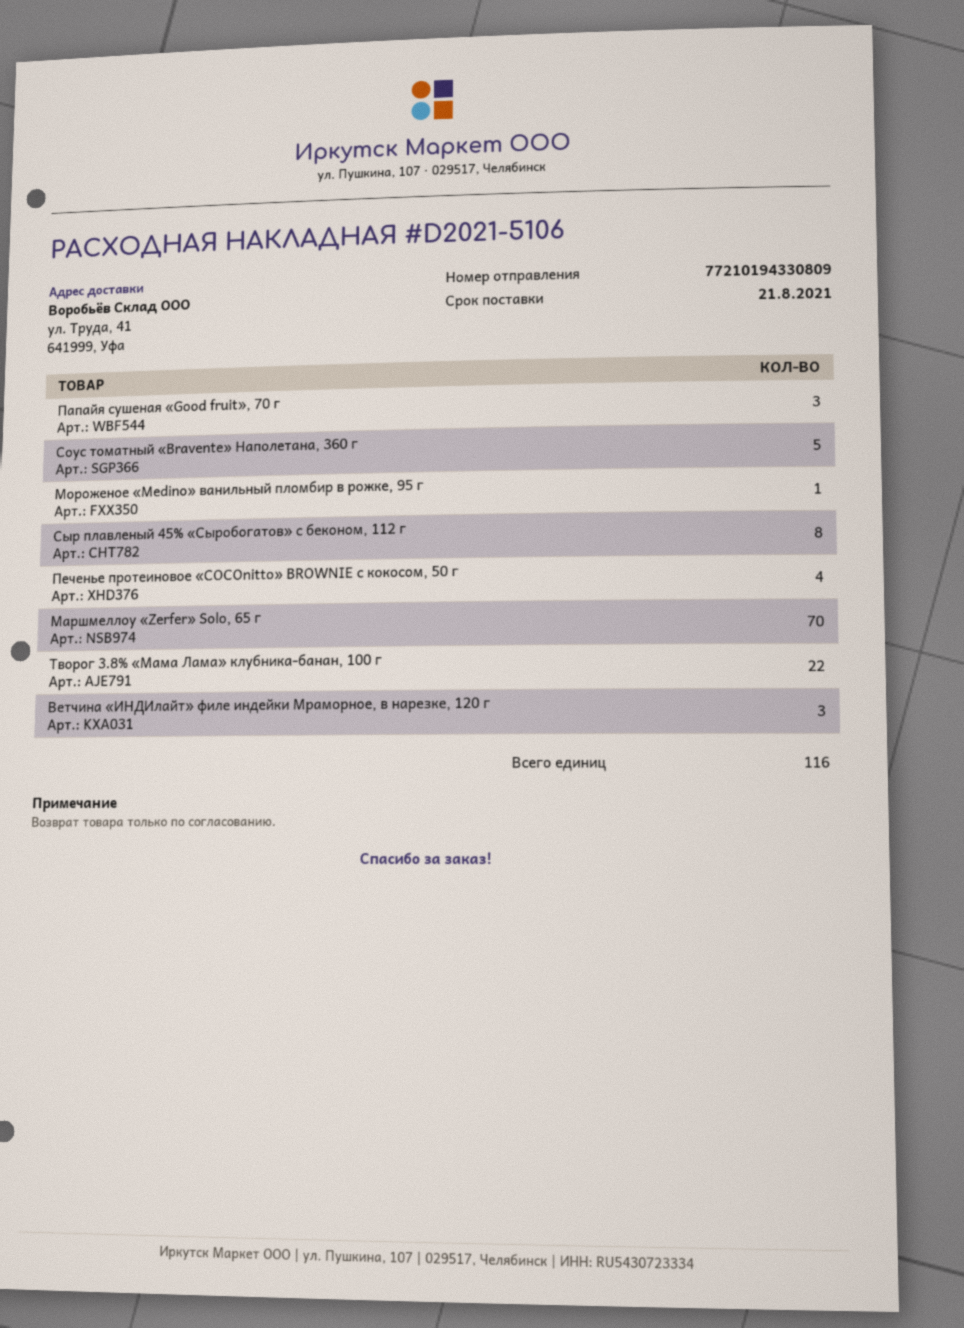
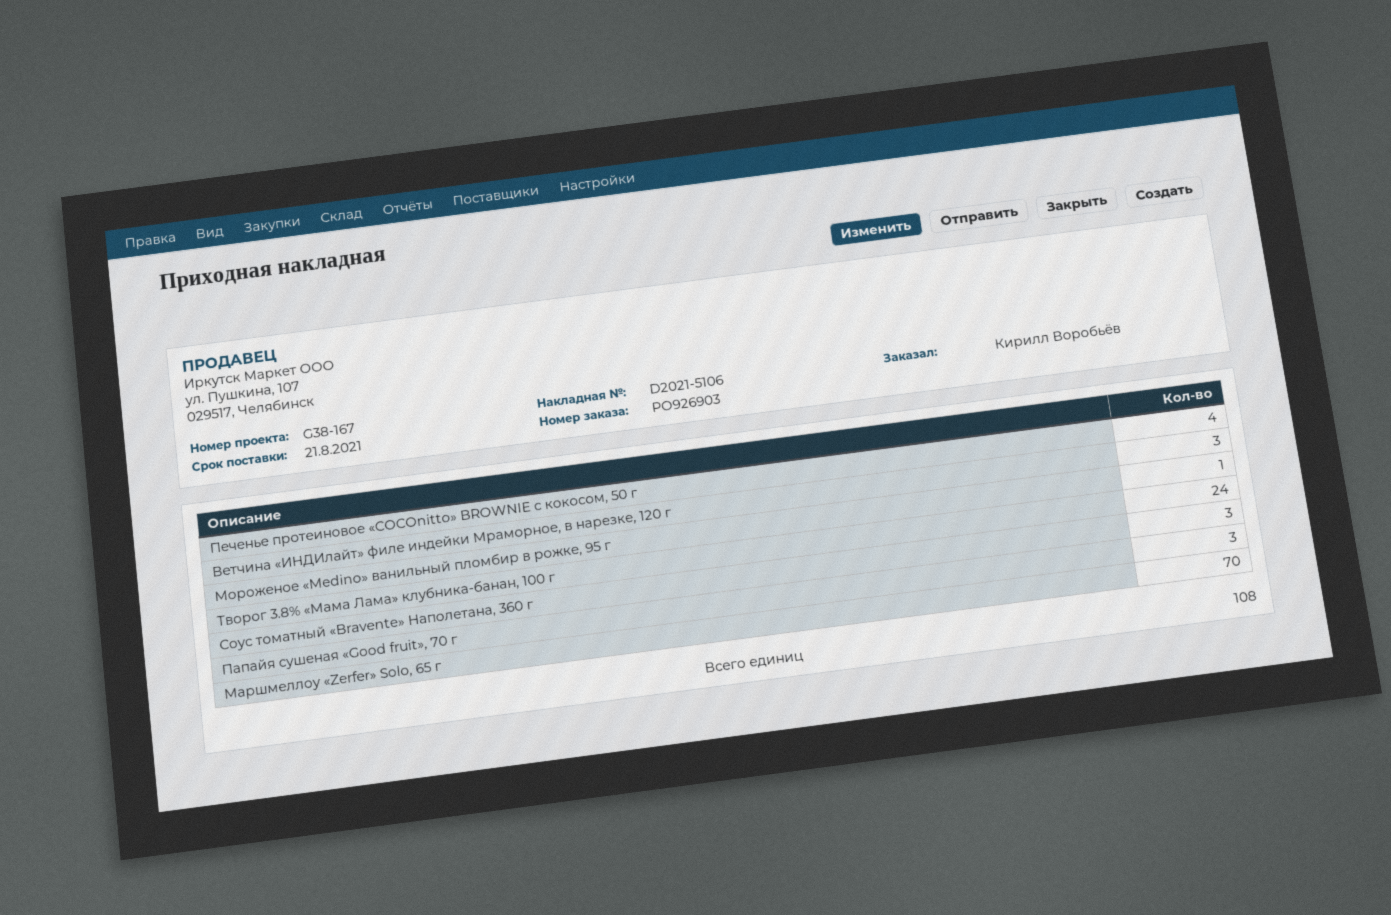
Соус томатный «Bravente» Наполетана, 360 г: 5 -> 3
Сыр плавленый 45% «Сыробогатов» с беконом, 112 г: 8 -> none
Творог 3.8% «Мама Лама» клубника-банан, 100 г: 22 -> 24
total quantity: 116 -> 108

